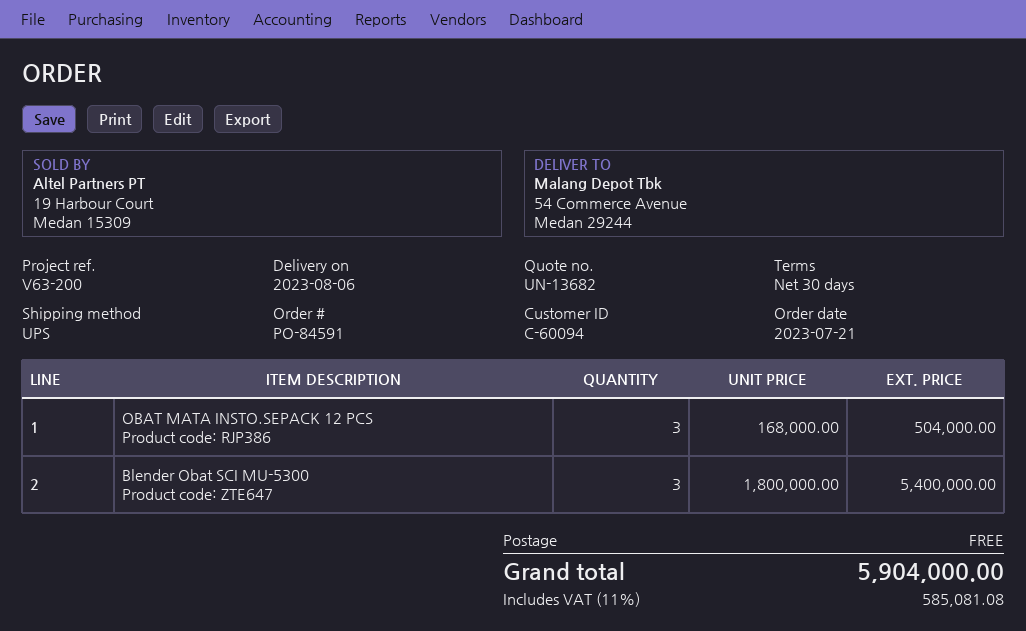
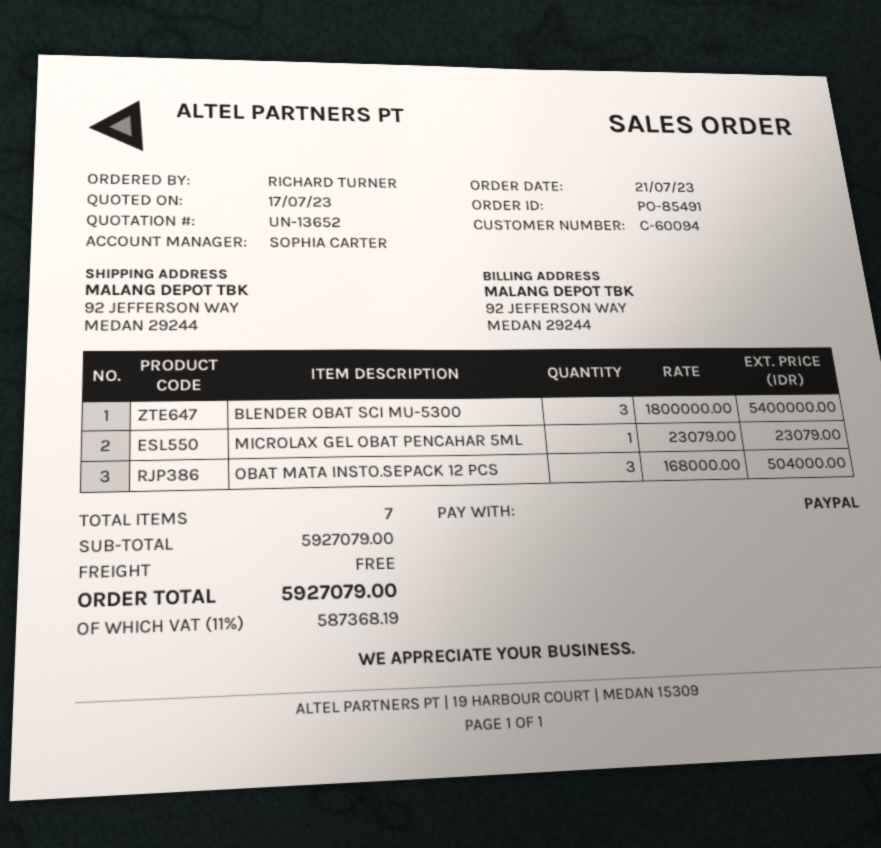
quote number: UN-13682 -> UN-13652
order number: PO-84591 -> PO-85491
ship to: 54 Commerce Avenue, Medan 29244 -> 92 JEFFERSON WAY, MEDAN 29244
MICROLAX GEL OBAT PENCAHAR 5ML: none -> 1 x 23079.00 = 23079.00
tax: 11% = 585081.08 -> 11% = 587368.19
total: 5904000.00 -> 5927079.00

